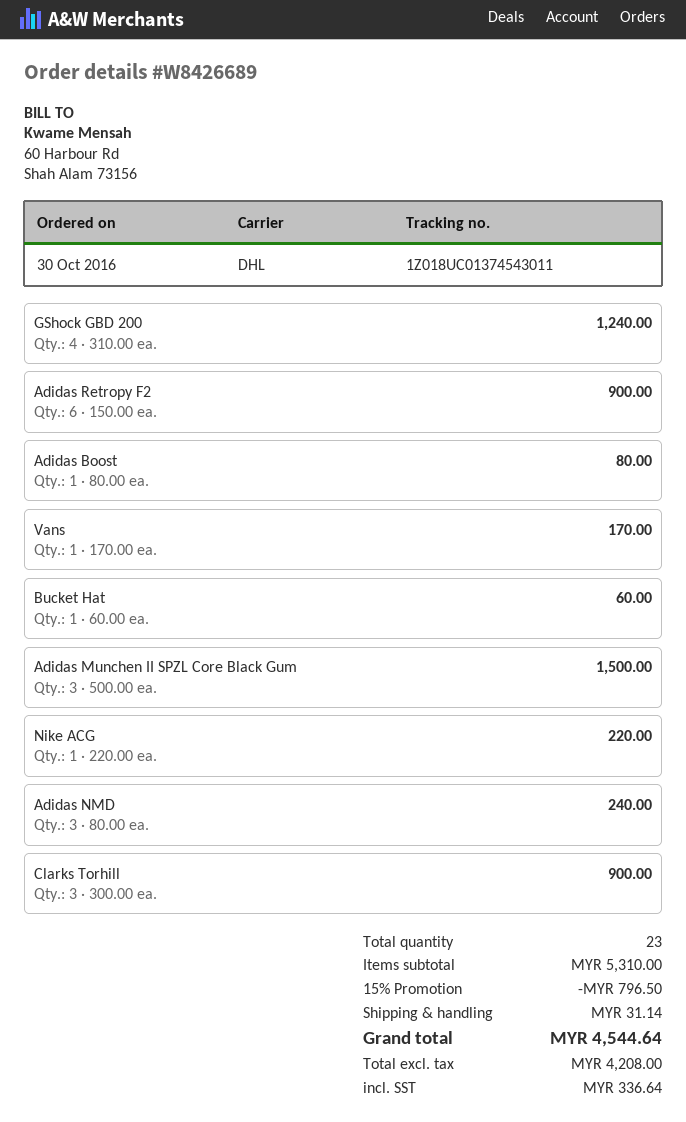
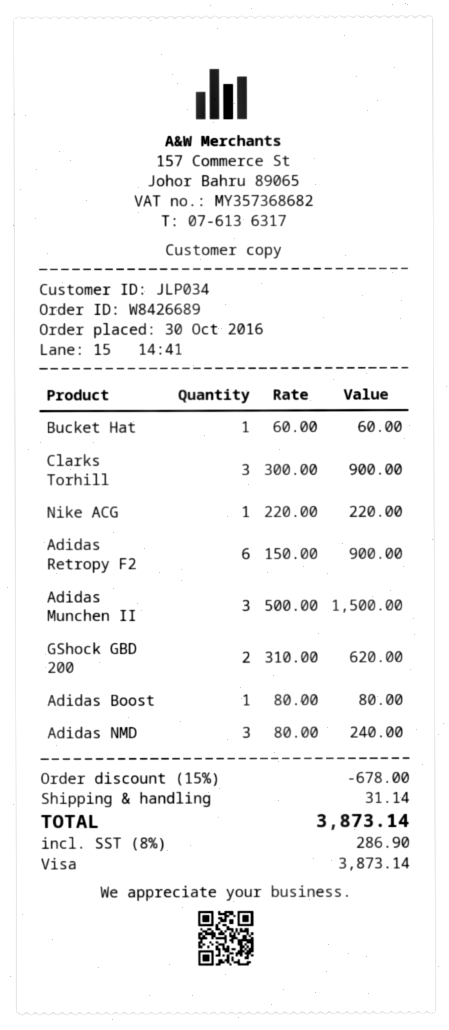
GShock GBD 200: 4 x 310.00 = 1240.00 -> 2 x 310.00 = 620.00
Vans: 1 x 170.00 = 170.00 -> none
discount: 15% = 796.50 -> 15% = 678.00
tax: 336.64 -> 286.90
total: 4544.64 -> 3873.14

